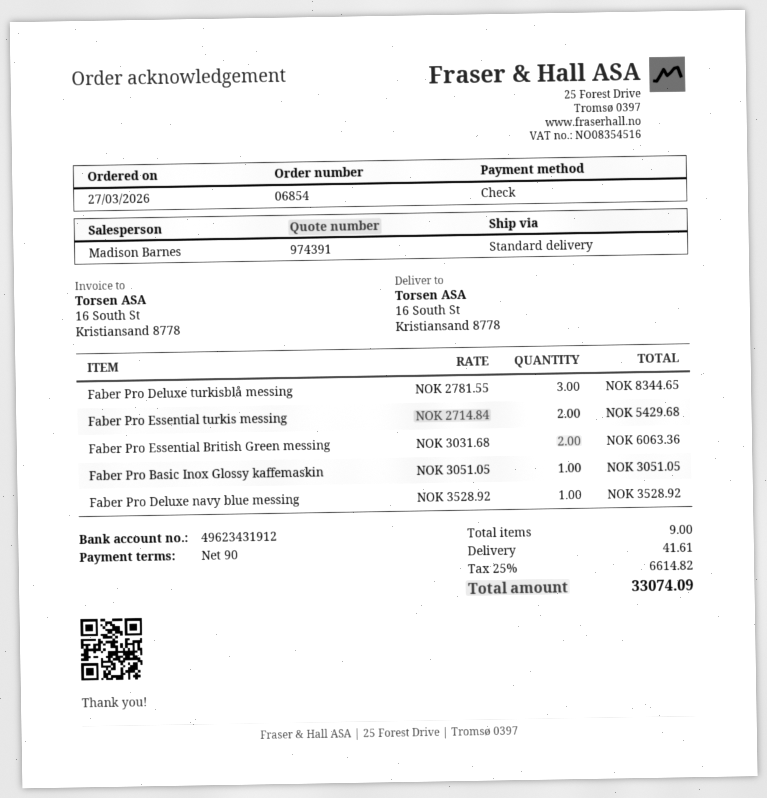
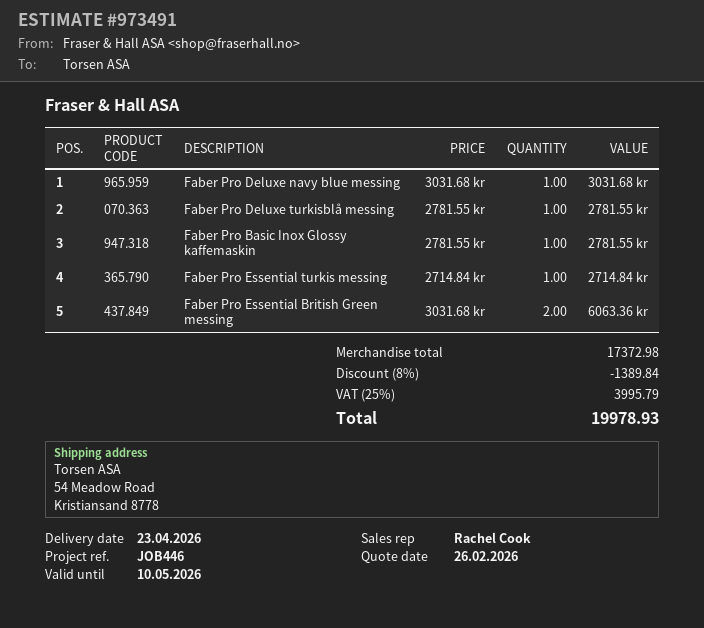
quote number: 974391 -> 973491
sales rep: Madison Barnes -> Rachel Cook
ship to: 16 South St, Kristiansand 8778 -> 54 Meadow Road, Kristiansand 8778
Faber Pro Deluxe turkisblå messing: 3 x 2781.55 = 8344.65 -> 1 x 2781.55 = 2781.55
Faber Pro Essential turkis messing: 2 x 2714.84 = 5429.68 -> 1 x 2714.84 = 2714.84
Faber Pro Basic Inox Glossy kaffemaskin: 1 x 3051.05 = 3051.05 -> 1 x 2781.55 = 2781.55
Faber Pro Deluxe navy blue messing: 1 x 3528.92 = 3528.92 -> 1 x 3031.68 = 3031.68
discount: none -> 8% = 1389.84
shipping: 41.61 -> none
tax: 25% = 6614.82 -> 25% = 3995.79
total: 33074.09 -> 19978.93

